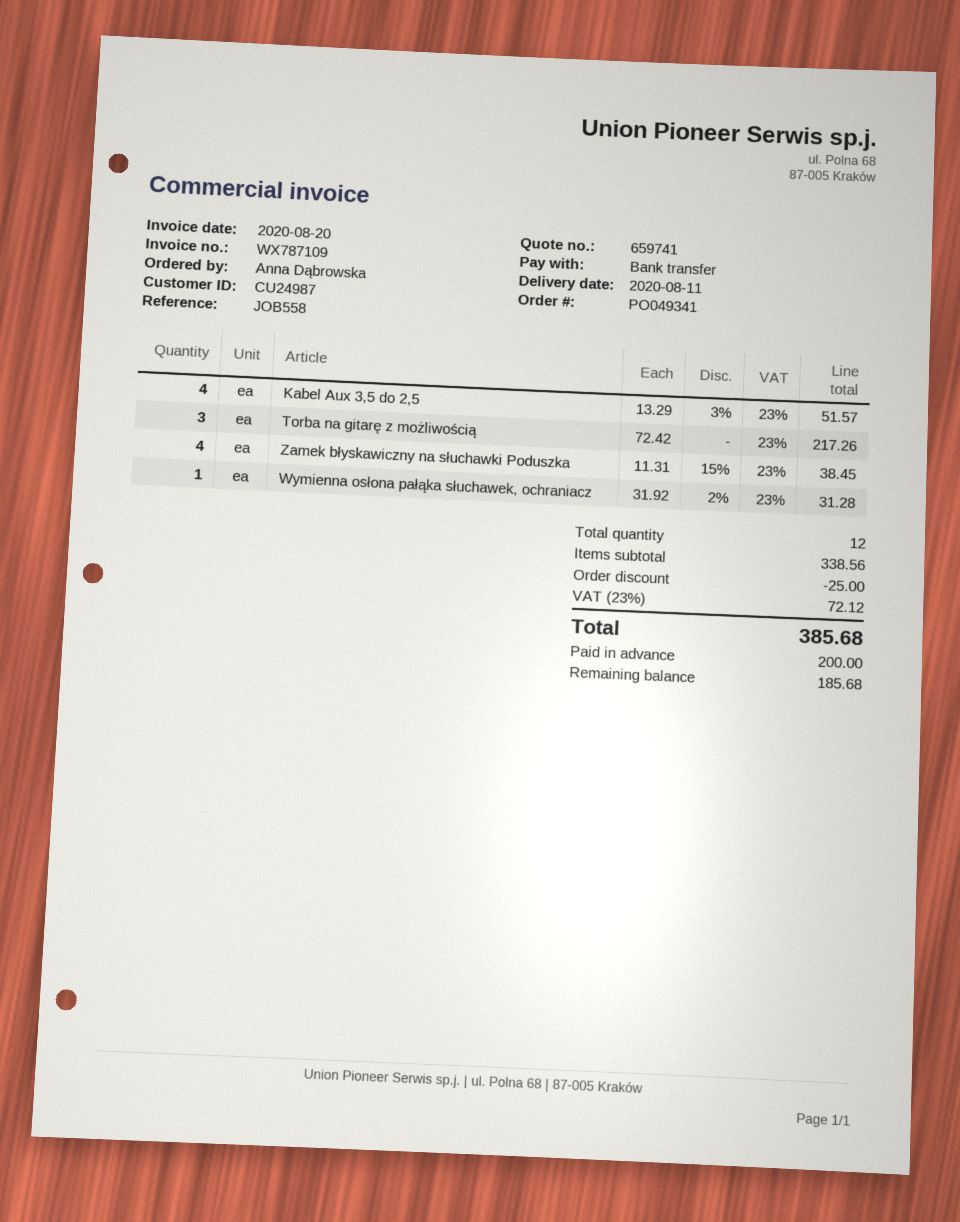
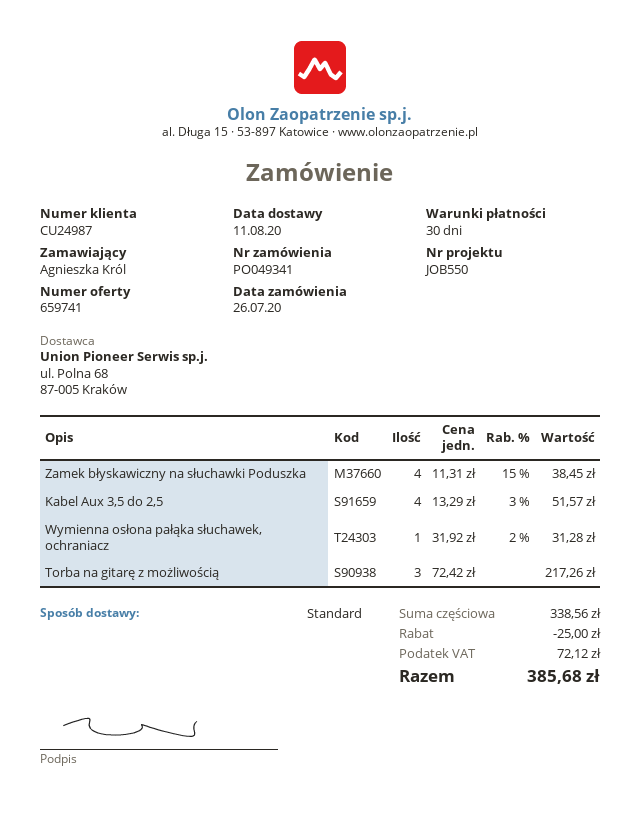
reference: JOB558 -> JOB550
ordered by: Anna Dąbrowska -> Agnieszka Król

